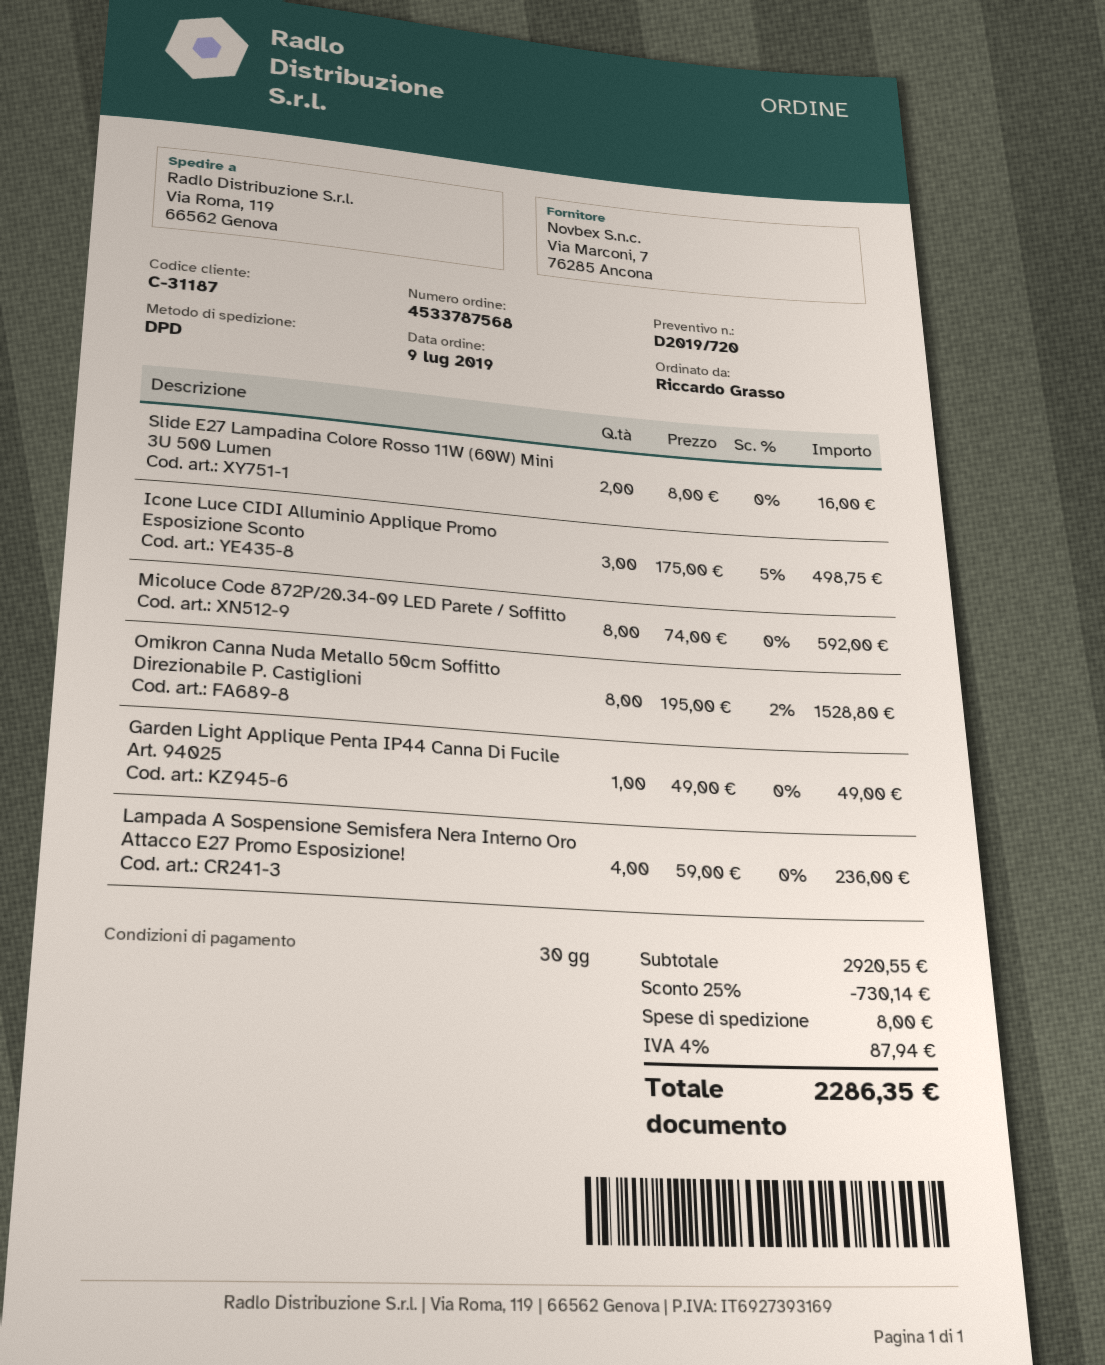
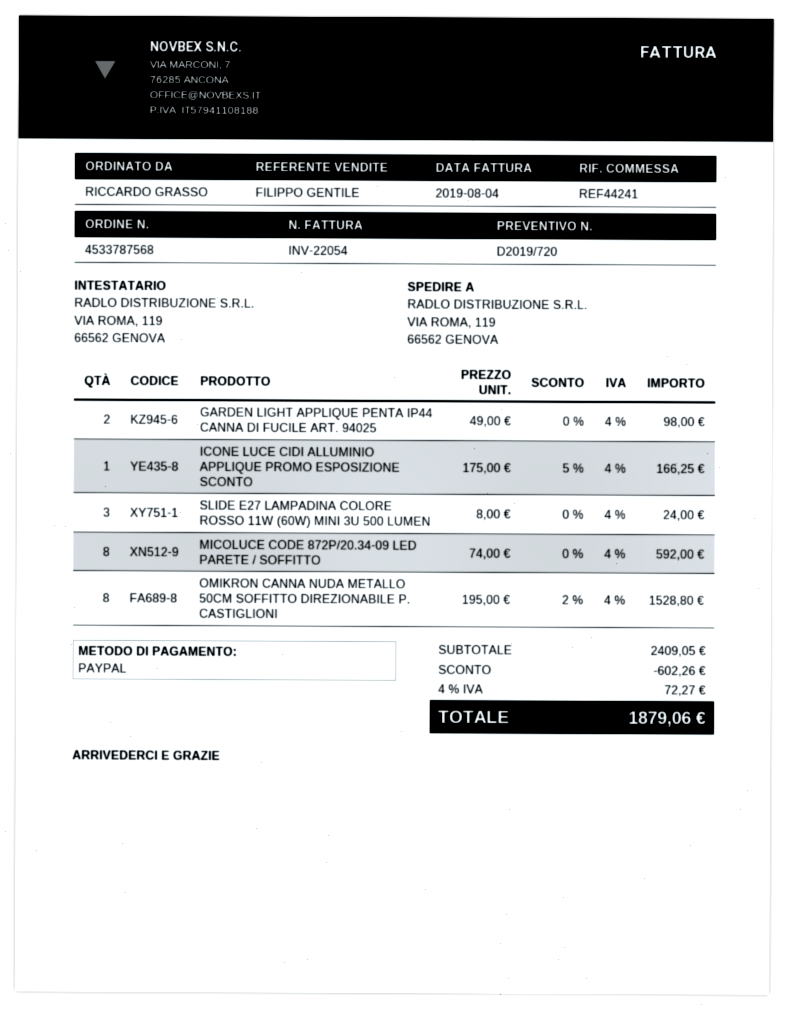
Slide E27 Lampadina Colore Rosso 11W (60W) Mini 3U 500 Lumen: 2 x 8.00 = 16.00 -> 3 x 8.00 = 24.00
Icone Luce CIDI Alluminio Applique Promo Esposizione Sconto: 3 x 175.00 - 5% = 498.75 -> 1 x 175.00 - 5% = 166.25
Garden Light Applique Penta IP44 Canna Di Fucile Art. 94025: 1 x 49.00 = 49.00 -> 2 x 49.00 = 98.00
Lampada A Sospensione Semisfera Nera Interno Oro Attacco E27 Promo Esposizione!: 4 x 59.00 = 236.00 -> none
subtotal: 2920.55 -> 2409.05
discount: 730.14 -> 602.26
shipping: 8.00 -> none
tax: 4% = 87.94 -> 4% = 72.27
total: 2286.35 -> 1879.06

